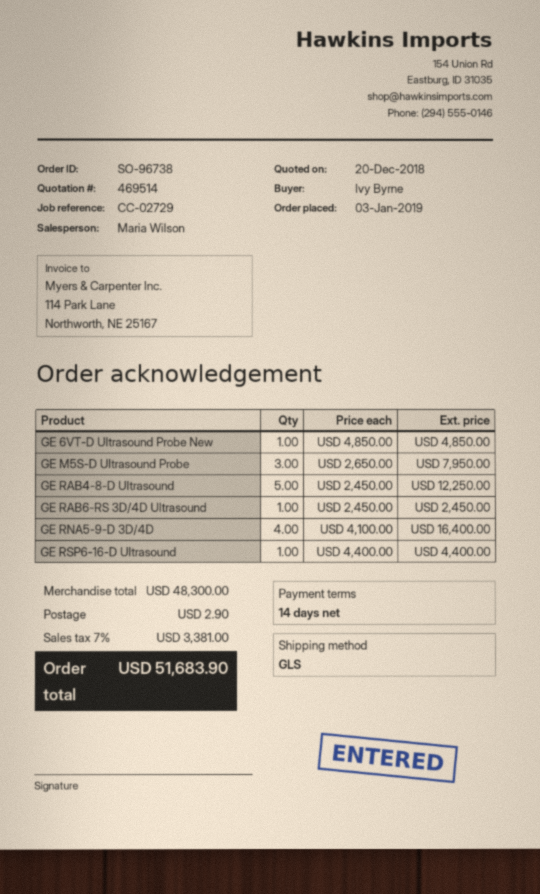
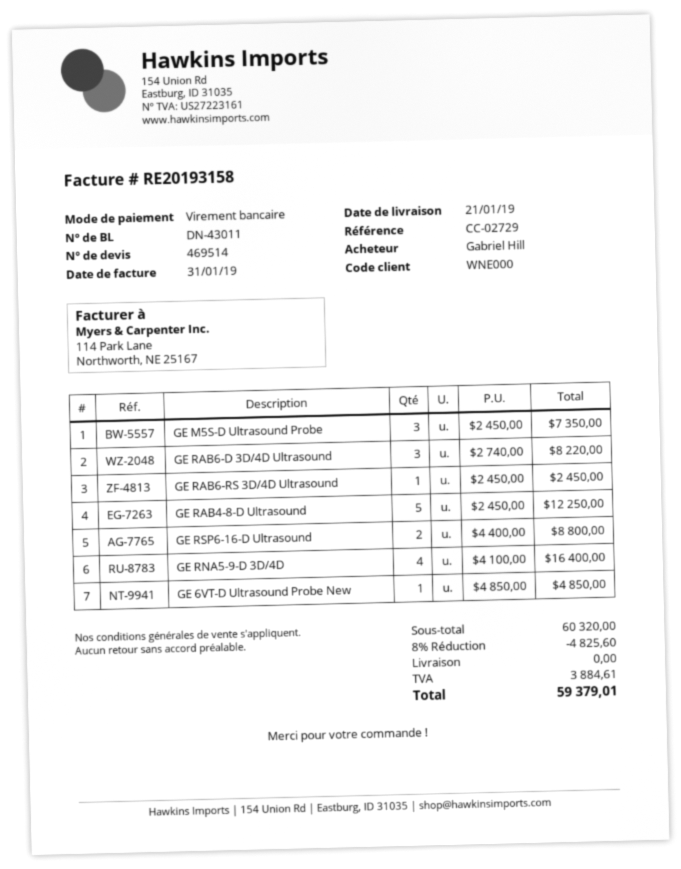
ordered by: Ivy Byrne -> Gabriel Hill
GE M5S-D Ultrasound Probe: 3 x 2650.00 = 7950.00 -> 3 x 2450.00 = 7350.00
GE RSP6-16-D Ultrasound: 1 x 4400.00 = 4400.00 -> 2 x 4400.00 = 8800.00
GE RAB6-D 3D/4D Ultrasound: none -> 3 x 2740.00 = 8220.00
subtotal: 48300.00 -> 60320.00
discount: none -> 8% = 4825.60
shipping: 2.90 -> 0.00
tax: 3381.00 -> 3884.61
total: 51683.90 -> 59379.01

